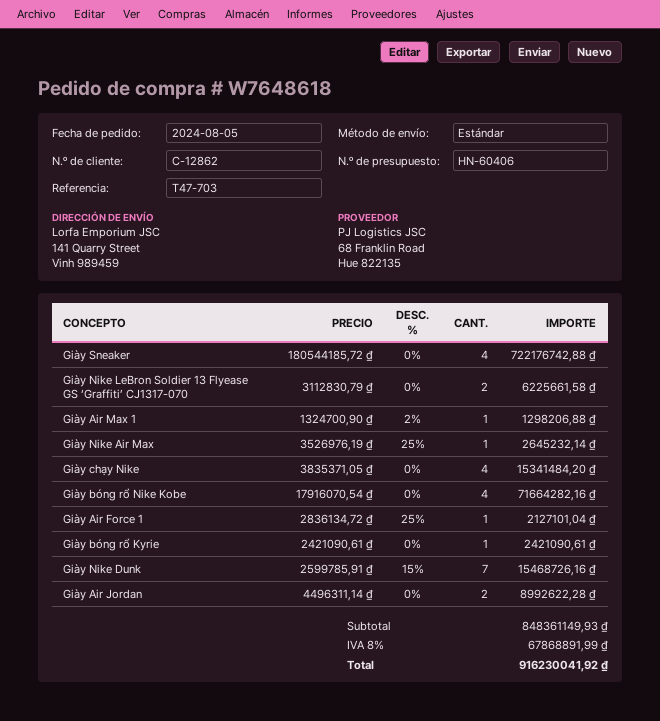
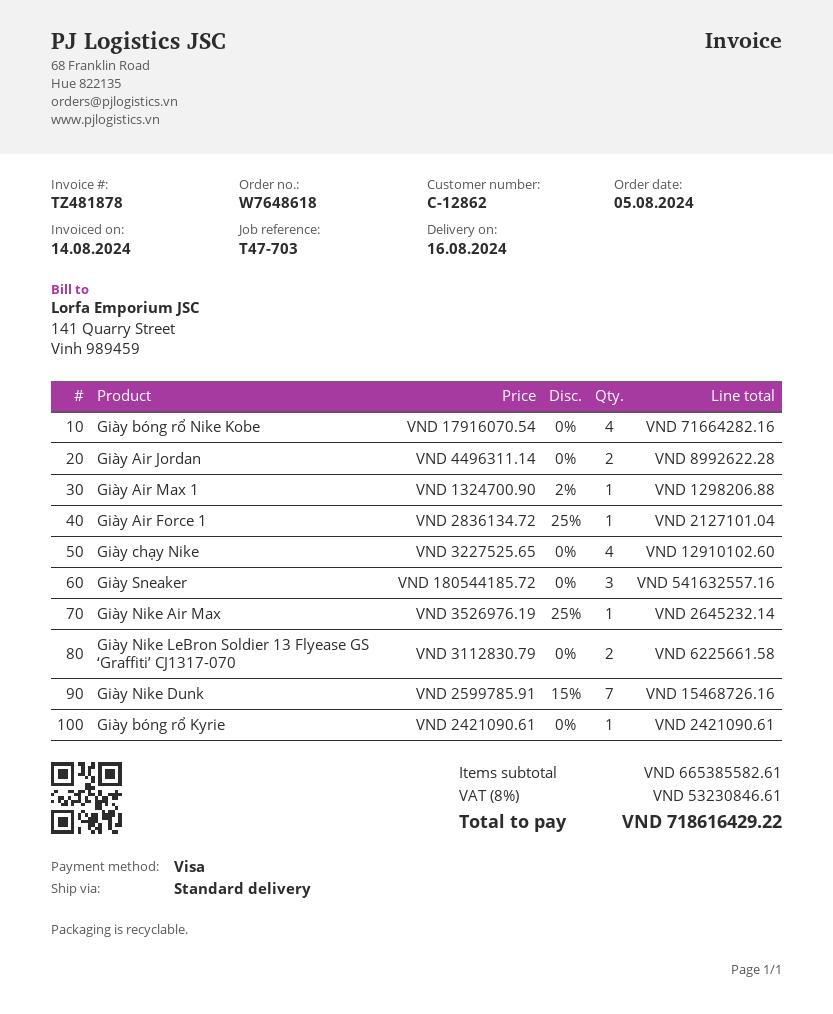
Giày Sneaker: 4 x 180544185.72 = 722176742.88 -> 3 x 180544185.72 = 541632557.16
Giày chạy Nike: 4 x 3835371.05 = 15341484.20 -> 4 x 3227525.65 = 12910102.60
subtotal: 848361149.93 -> 665385582.61
tax: 8% = 67868891.99 -> 8% = 53230846.61
total: 916230041.92 -> 718616429.22

